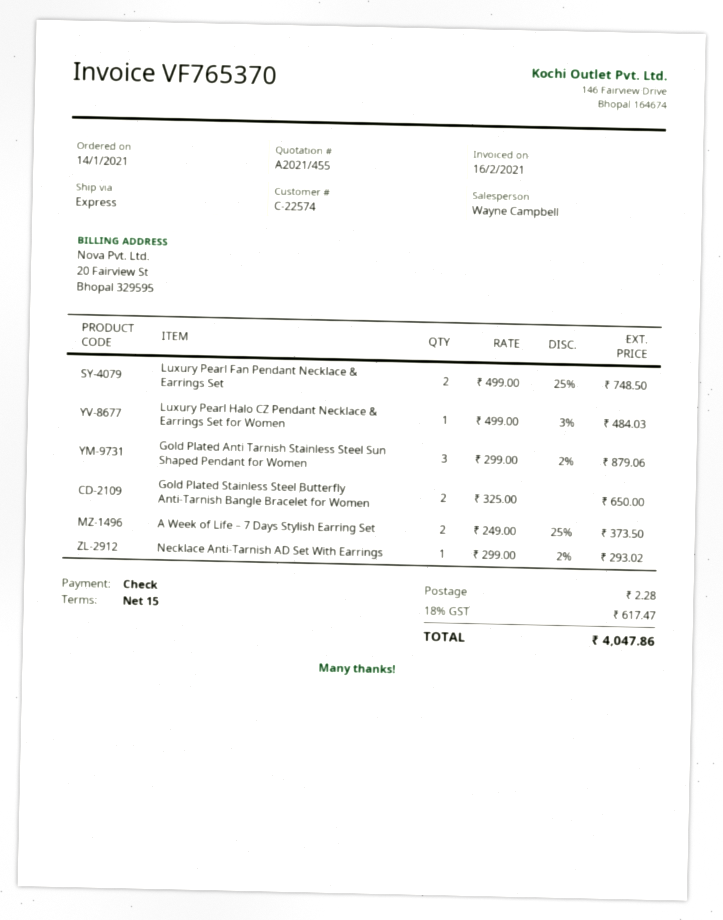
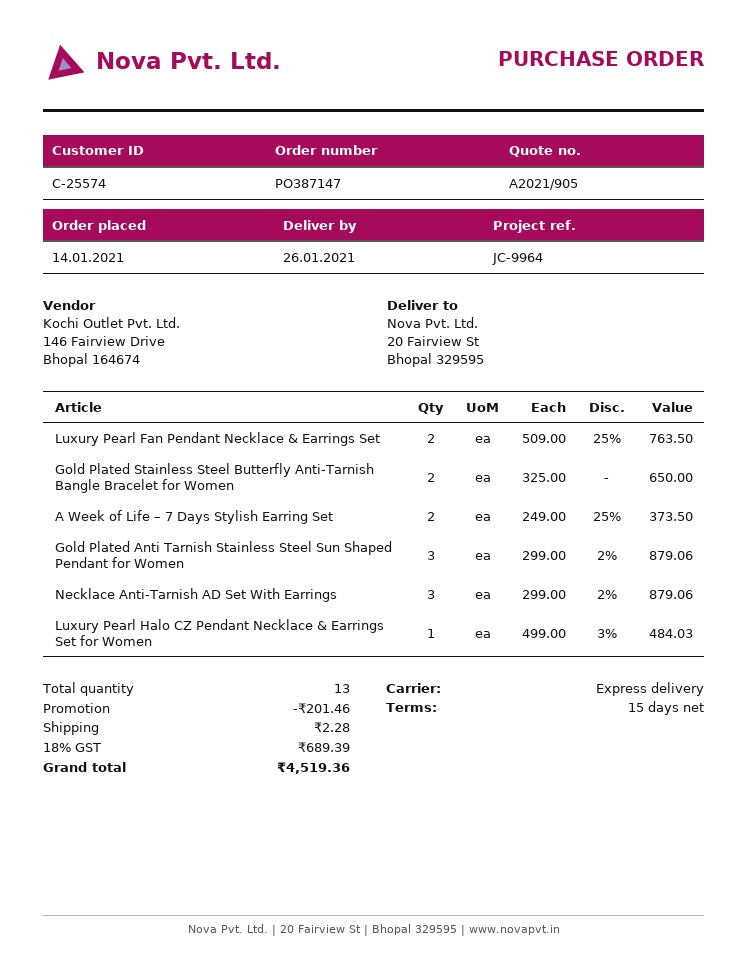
quote number: A2021/455 -> A2021/905
customer number: C-22574 -> C-25574
Luxury Pearl Fan Pendant Necklace & Earrings Set: 2 x 499.00 - 25% = 748.50 -> 2 x 509.00 - 25% = 763.50
Necklace Anti-Tarnish AD Set With Earrings: 1 x 299.00 - 2% = 293.02 -> 3 x 299.00 - 2% = 879.06
discount: none -> 201.46
tax: 18% = 617.47 -> 18% = 689.39
total: 4047.86 -> 4519.36

